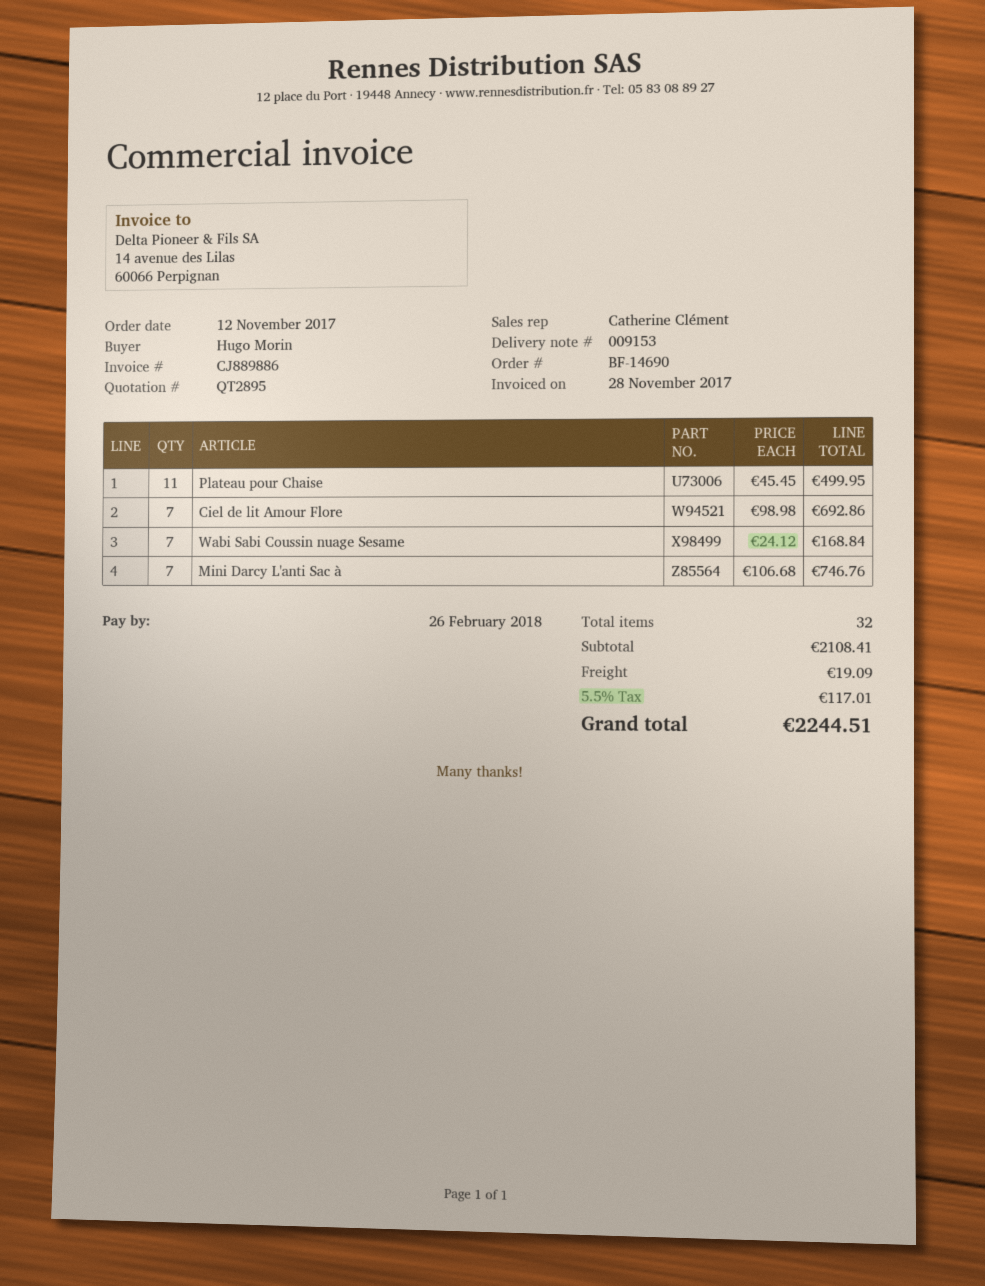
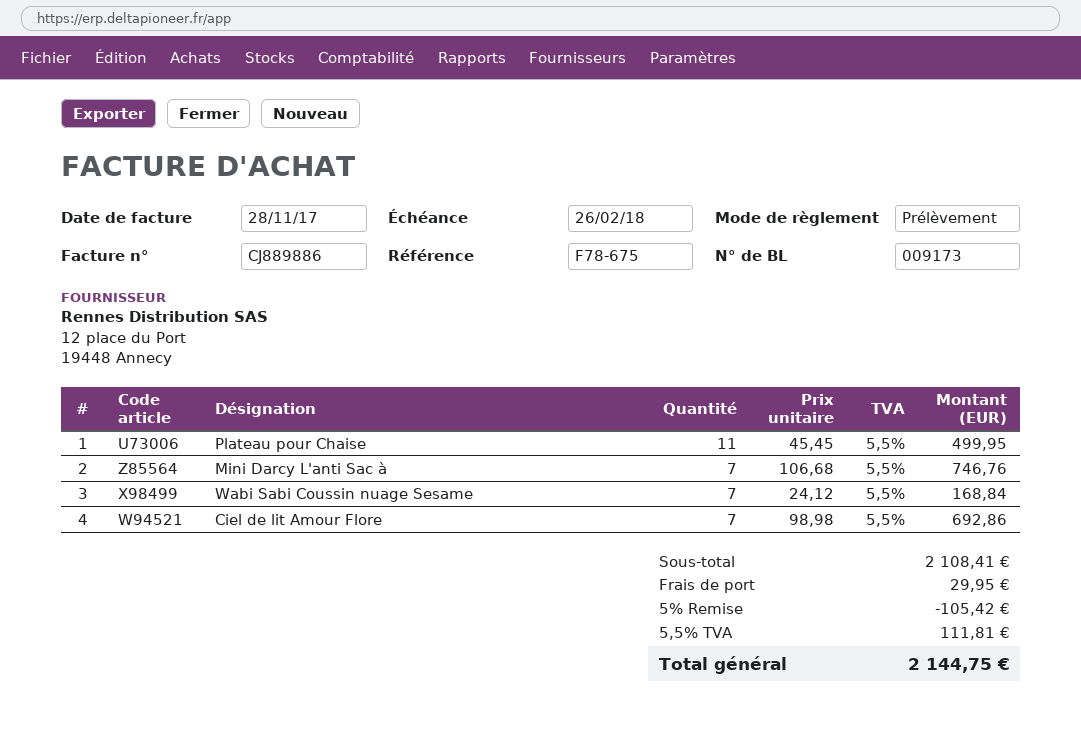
delivery note number: 009153 -> 009173
discount: none -> 5% = 105.42
shipping: 19.09 -> 29.95
tax: 5.5% = 117.01 -> 5.5% = 111.81
total: 2244.51 -> 2144.75

